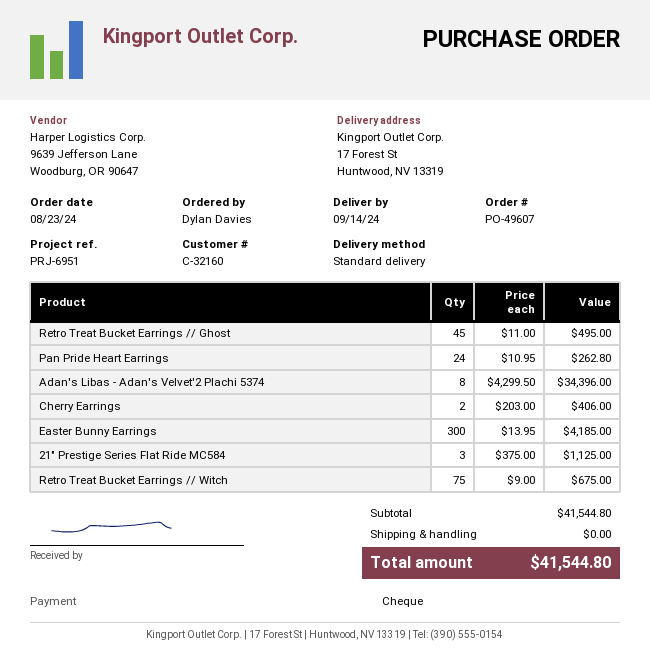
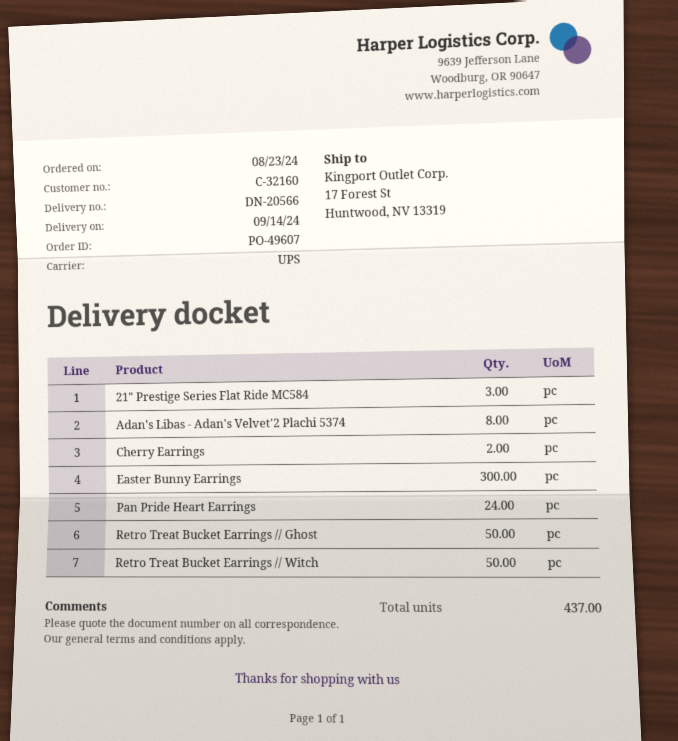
shipping method: standard -> UPS
Retro Treat Bucket Earrings // Ghost: 45 -> 50
Retro Treat Bucket Earrings // Witch: 75 -> 50

